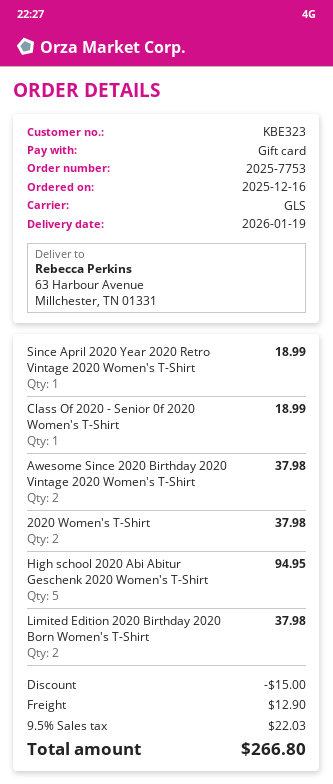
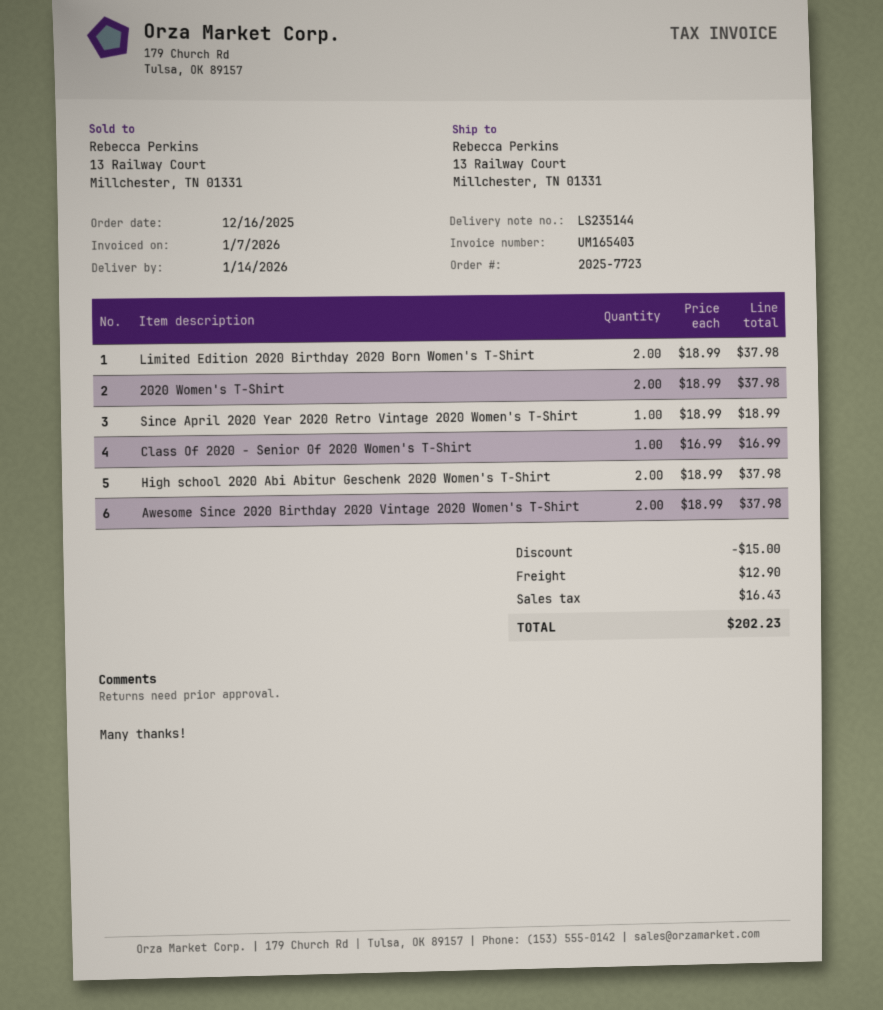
order number: 2025-7753 -> 2025-7723
delivery date: 2026-01-19 -> 2026-01-14
ship to: 63 Harbour Avenue, Millchester, TN 01331 -> 13 Railway Court, Millchester, TN 01331
Class Of 2020 - Senior 0f 2020 Women's T-Shirt: 1 for 18.99 -> 1 for 16.99
High school 2020 Abi Abitur Geschenk 2020 Women's T-Shirt: 5 for 94.95 -> 2 for 37.98
tax: 22.03 -> 16.43
total: 266.80 -> 202.23

